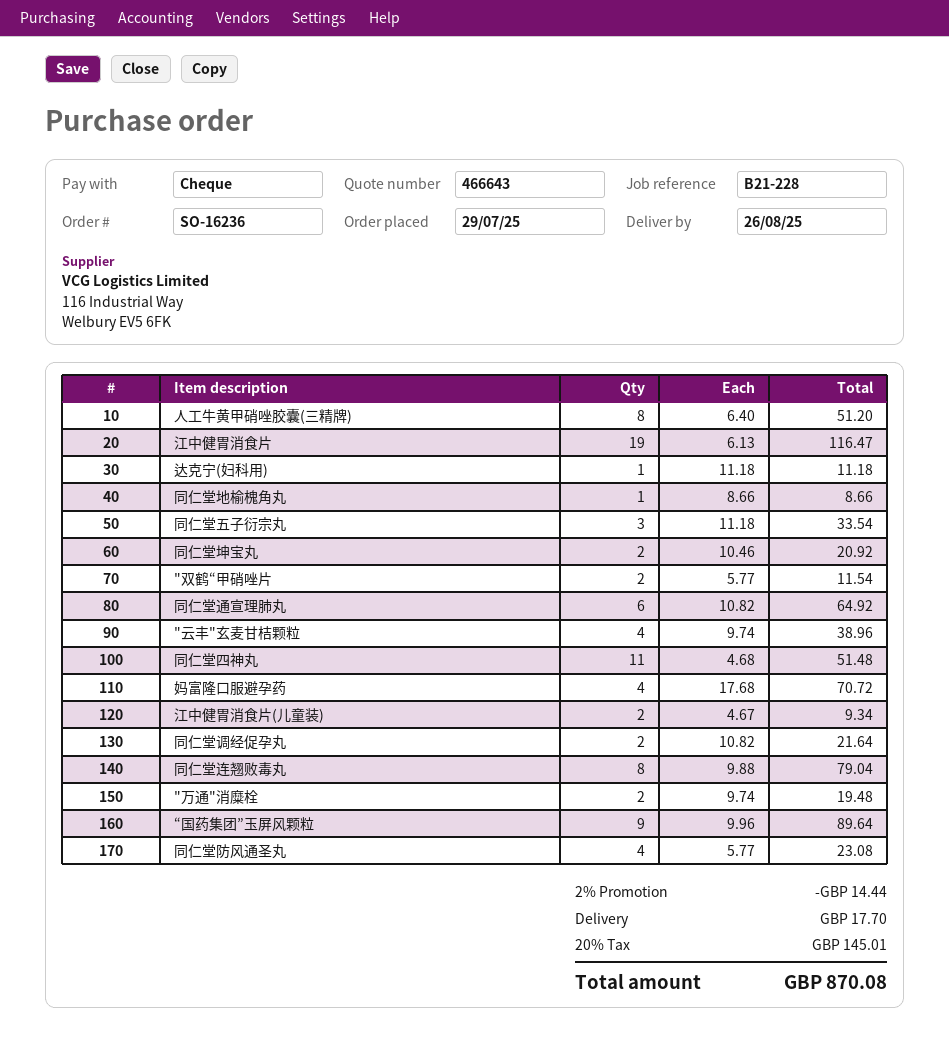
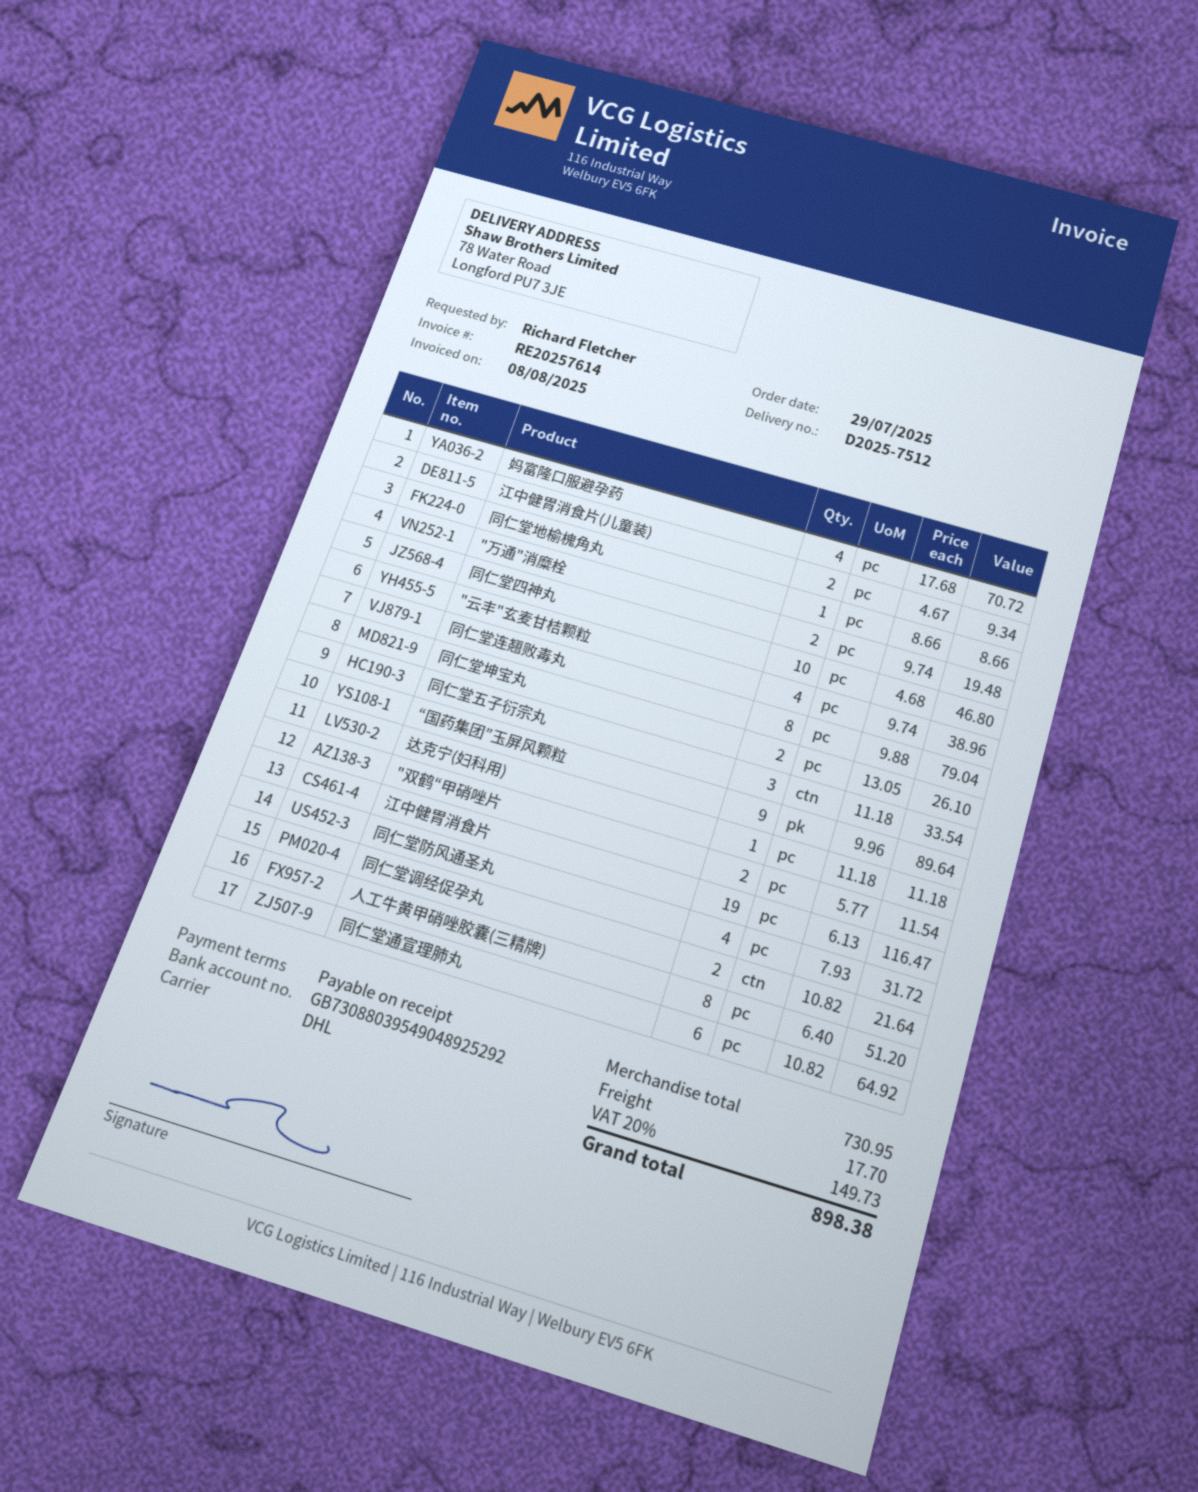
同仁堂坤宝丸: 2 x 10.46 = 20.92 -> 2 x 13.05 = 26.10
同仁堂四神丸: 11 x 4.68 = 51.48 -> 10 x 4.68 = 46.80
同仁堂防风通圣丸: 4 x 5.77 = 23.08 -> 4 x 7.93 = 31.72
discount: 2% = 14.44 -> none
tax: 20% = 145.01 -> 20% = 149.73
total: 870.08 -> 898.38

